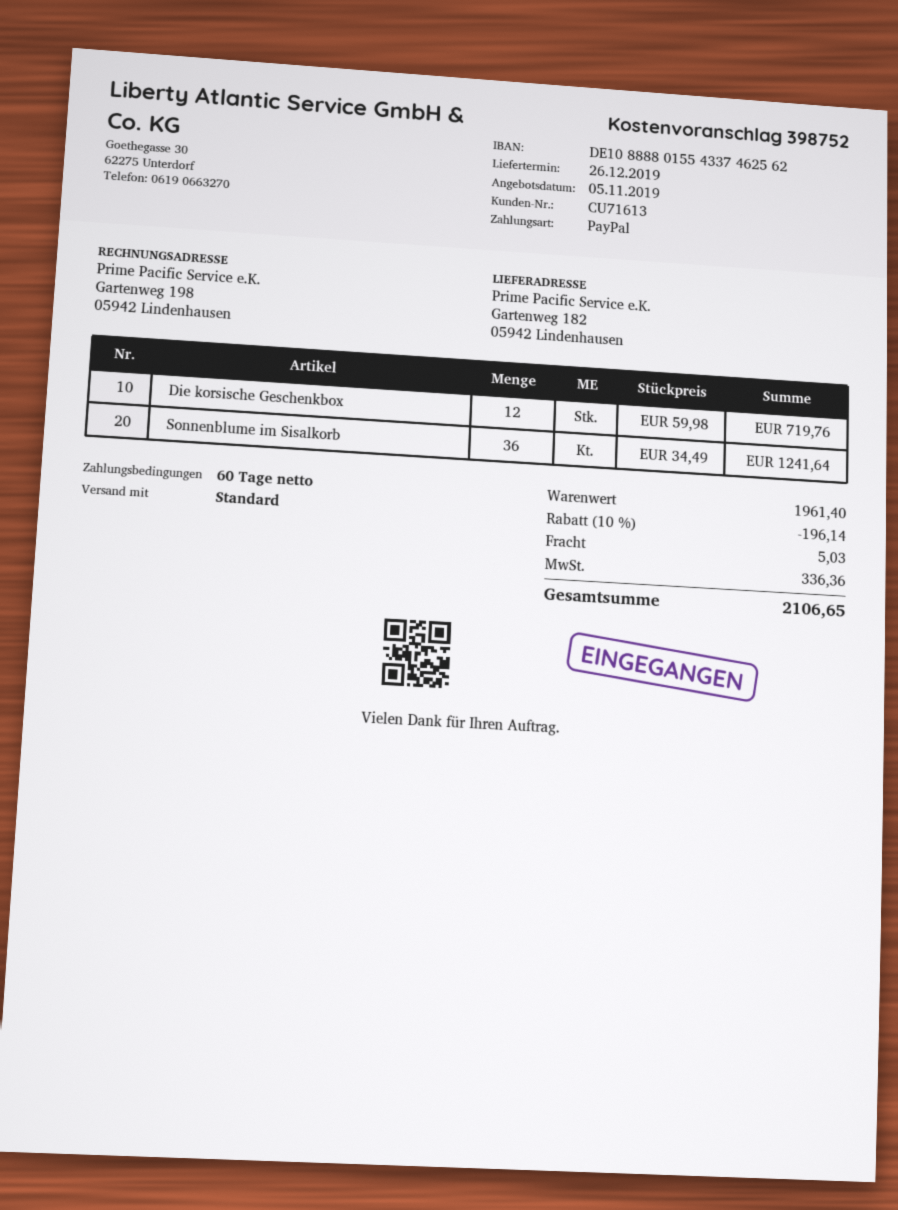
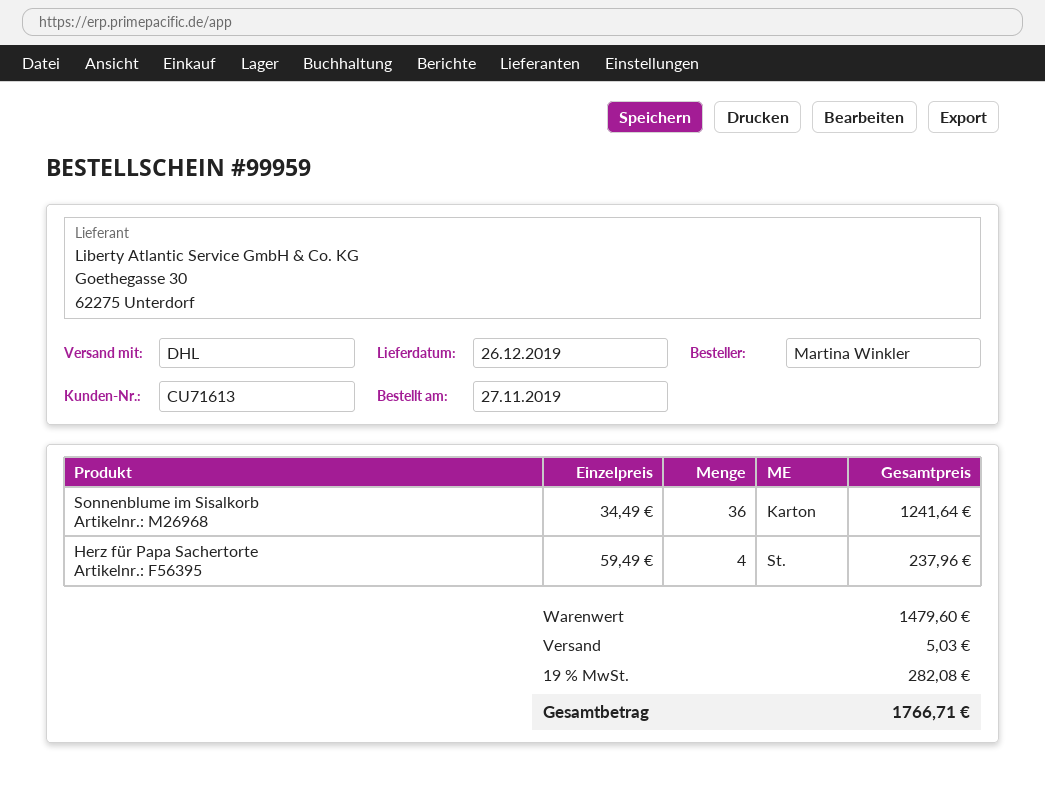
shipping method: standard -> DHL
Die korsische Geschenkbox: 12 x 59.98 = 719.76 -> none
Herz für Papa Sachertorte: none -> 4 x 59.49 = 237.96
subtotal: 1961.40 -> 1479.60
discount: 10% = 196.14 -> none
tax: 336.36 -> 282.08
total: 2106.65 -> 1766.71

